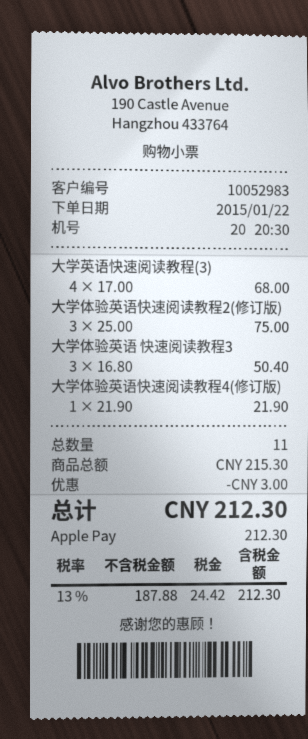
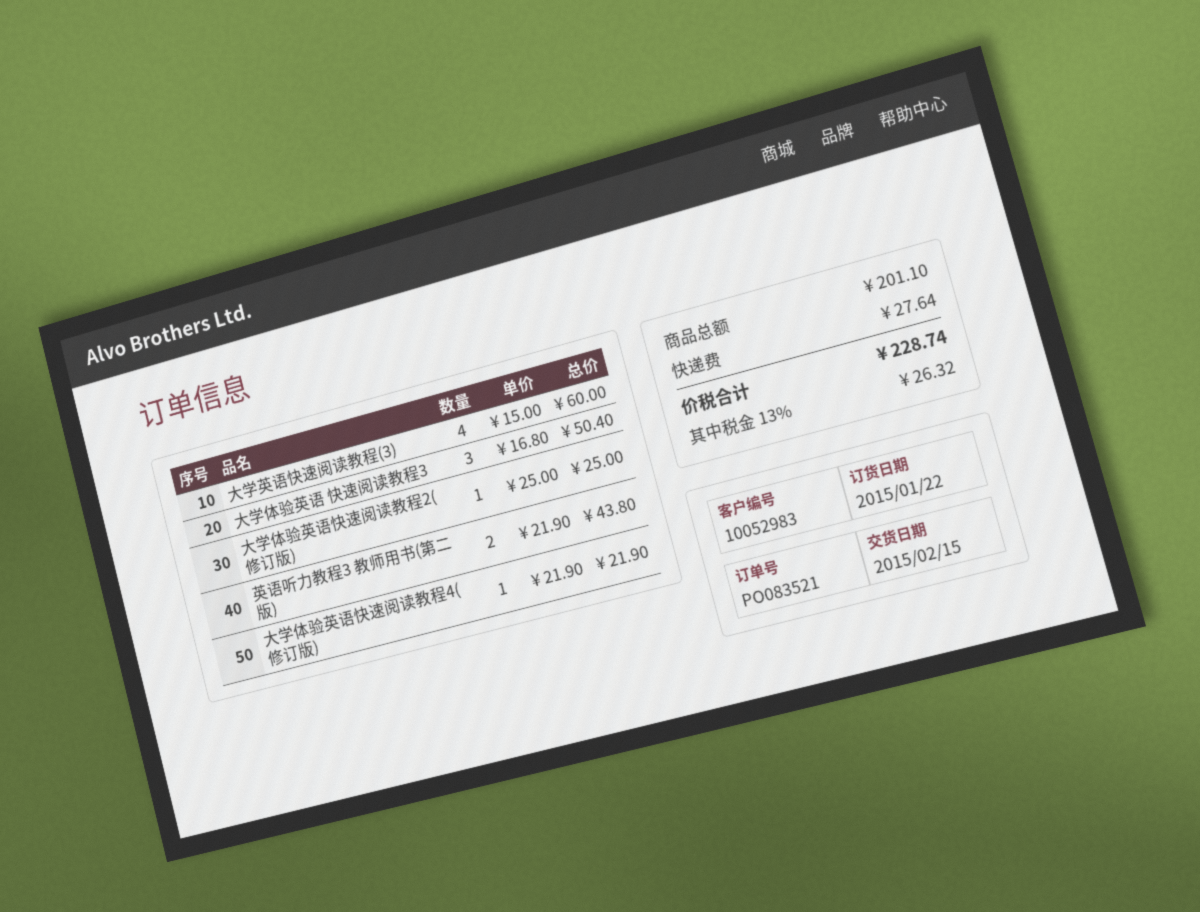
大学英语快速阅读教程(3): 4 x 17.00 = 68.00 -> 4 x 15.00 = 60.00
大学体验英语快速阅读教程2(修订版): 3 x 25.00 = 75.00 -> 1 x 25.00 = 25.00
英语听力教程3 教师用书(第二版): none -> 2 x 21.90 = 43.80
subtotal: 215.30 -> 201.10
discount: 3.00 -> none
shipping: none -> 27.64
tax: 13% = 24.42 -> 13% = 26.32
total: 212.30 -> 228.74

